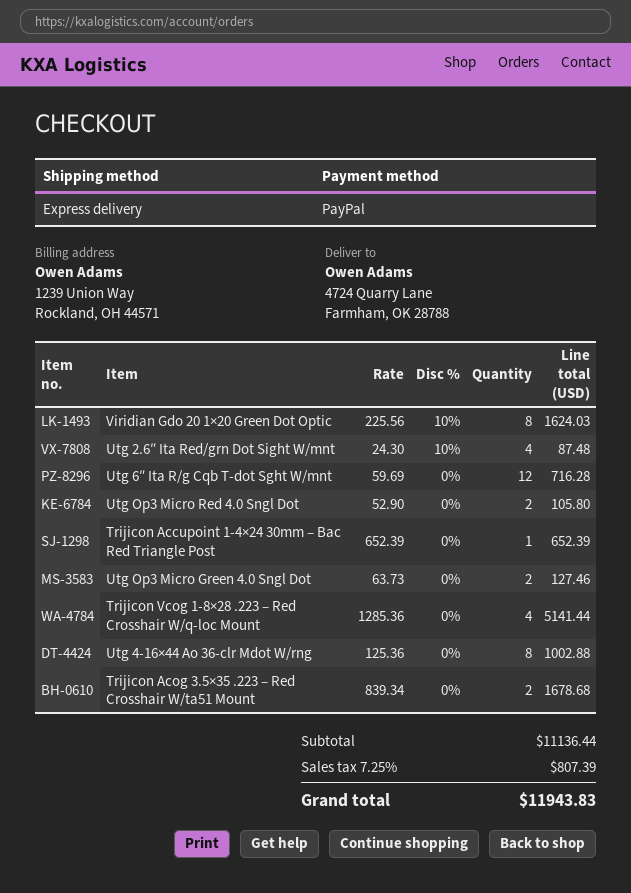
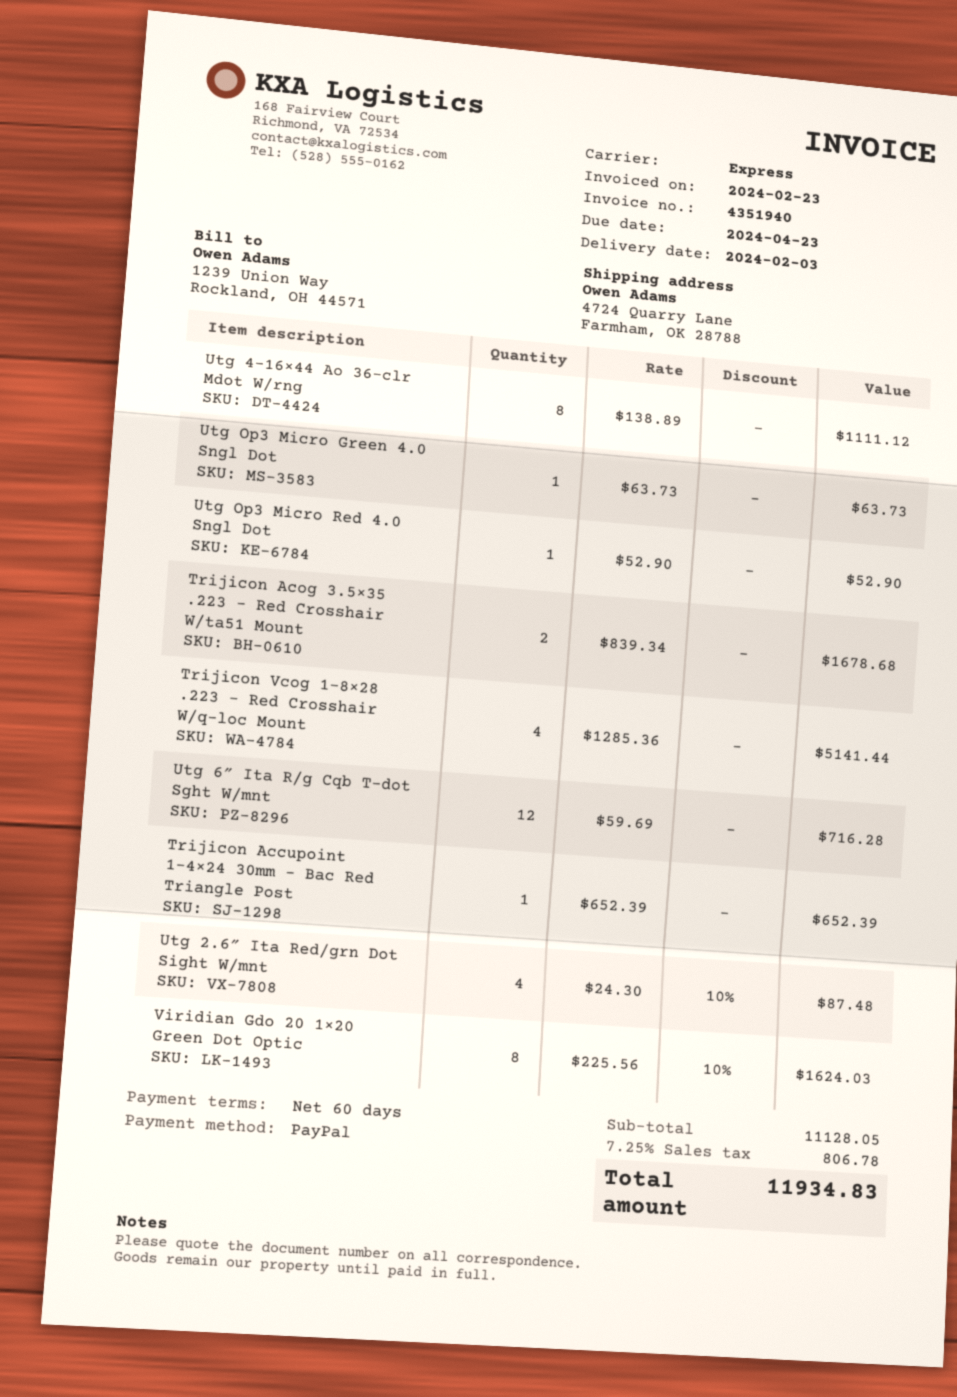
Utg Op3 Micro Red 4.0 Sngl Dot: 2 x 52.90 = 105.80 -> 1 x 52.90 = 52.90
Utg Op3 Micro Green 4.0 Sngl Dot: 2 x 63.73 = 127.46 -> 1 x 63.73 = 63.73
Utg 4-16×44 Ao 36-clr Mdot W/rng: 8 x 125.36 = 1002.88 -> 8 x 138.89 = 1111.12
subtotal: 11136.44 -> 11128.05
tax: 7.25% = 807.39 -> 7.25% = 806.78
total: 11943.83 -> 11934.83

